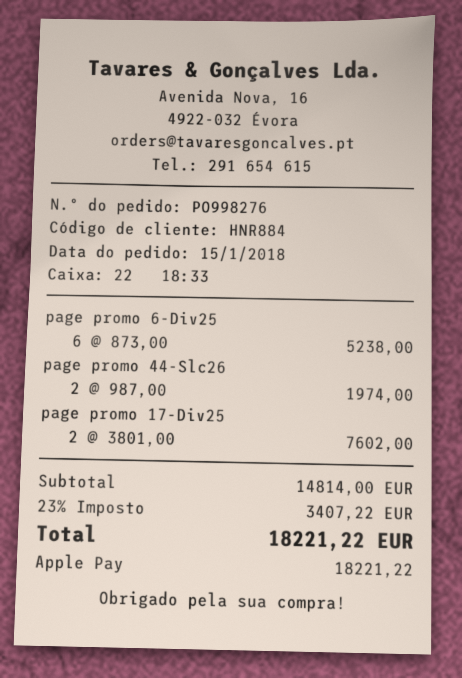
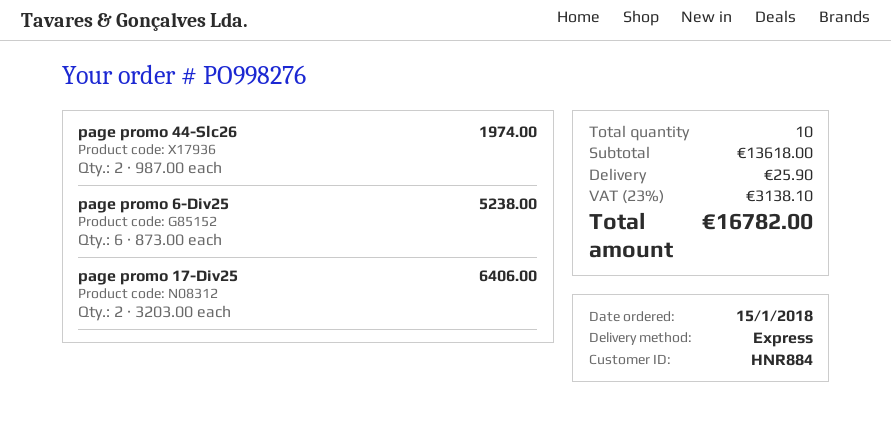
page promo 17-Div25: 2 x 3801.00 = 7602.00 -> 2 x 3203.00 = 6406.00
subtotal: 14814.00 -> 13618.00
shipping: none -> 25.90
tax: 23% = 3407.22 -> 23% = 3138.10
total: 18221.22 -> 16782.00

